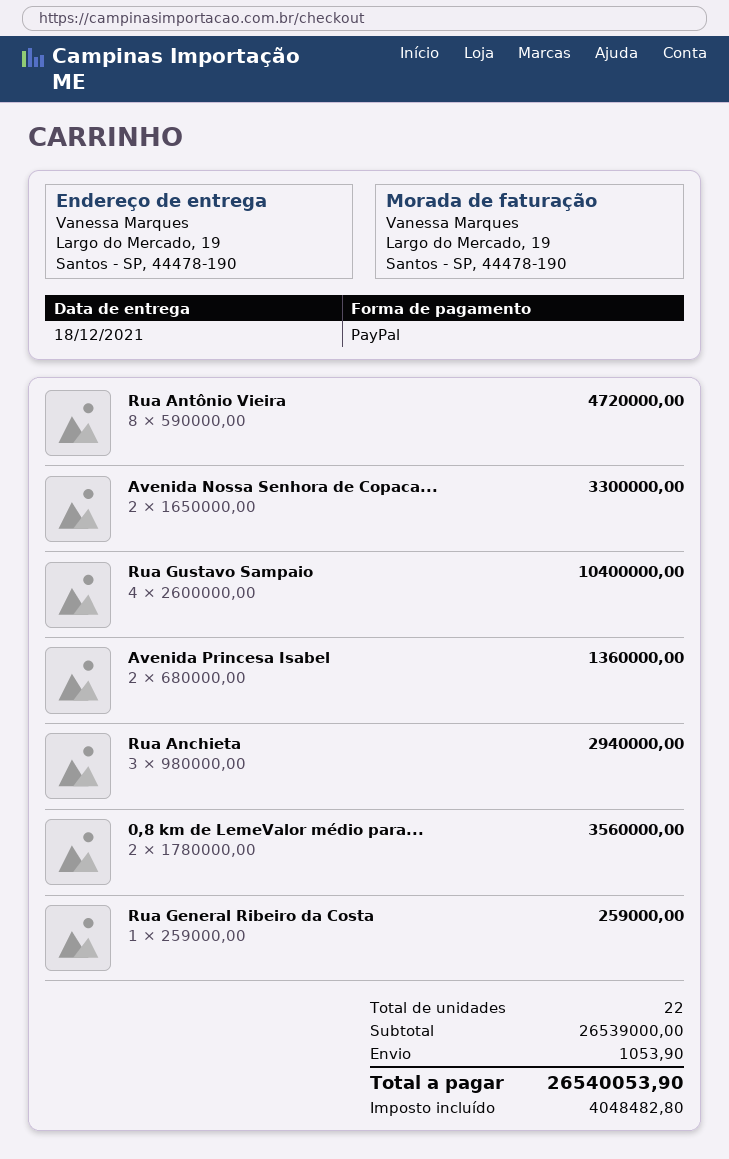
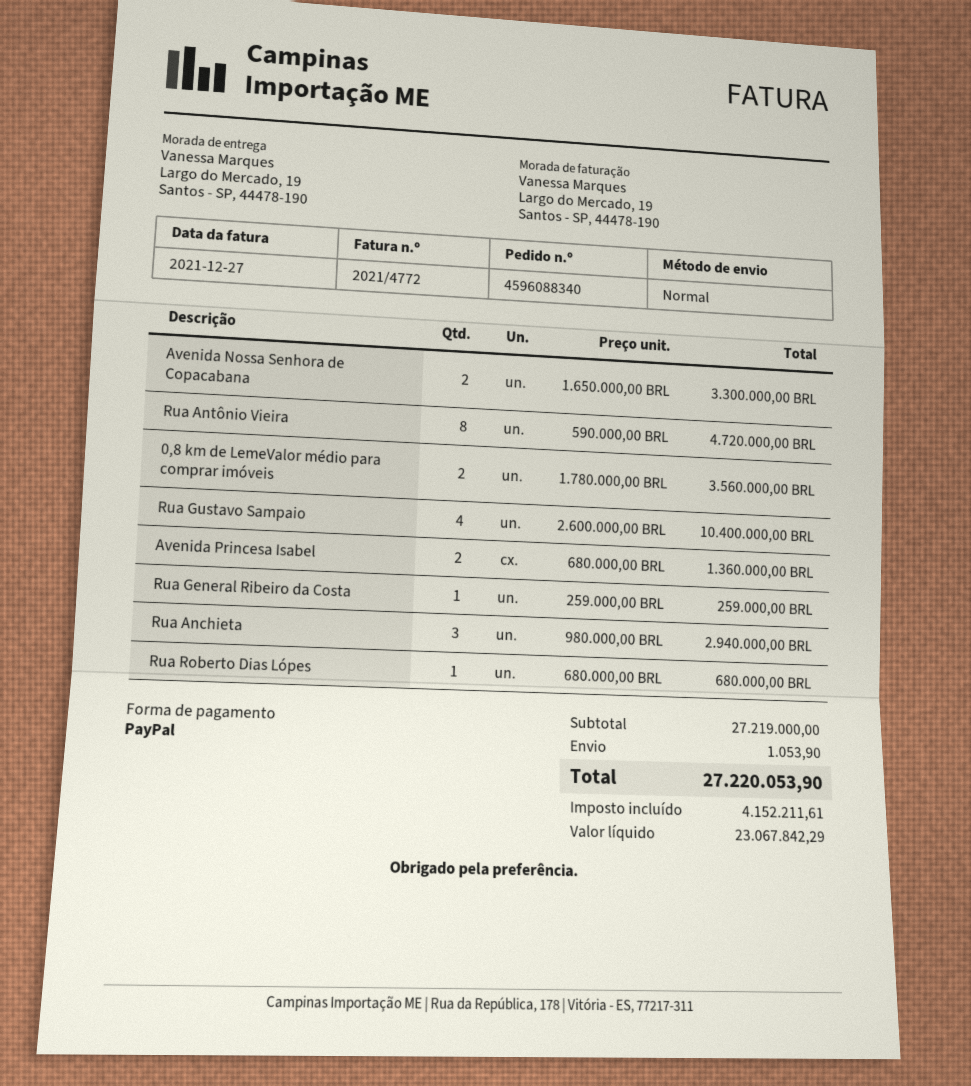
Rua Roberto Dias Lópes: none -> 1 x 680000.00 = 680000.00
subtotal: 26539000.00 -> 27219000.00
tax: 4048482.80 -> 4152211.61
total: 26540053.90 -> 27220053.90

